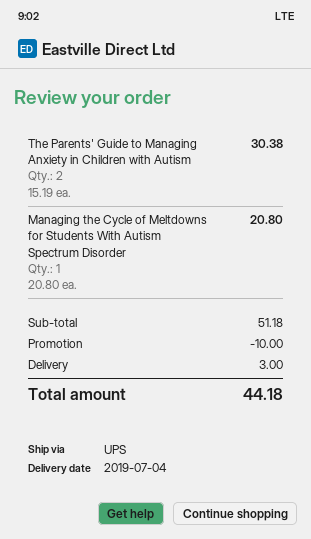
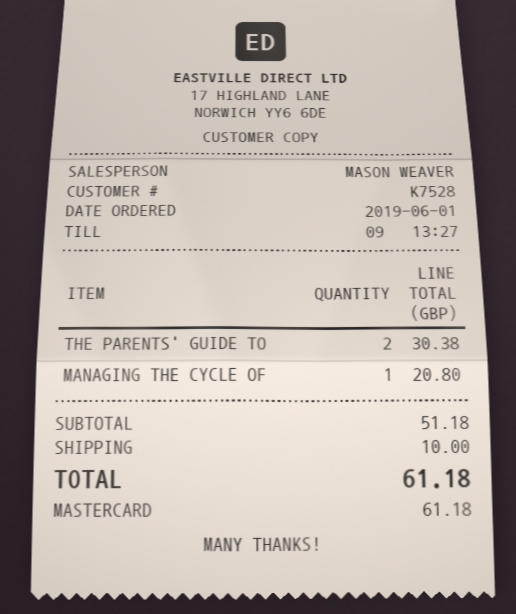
discount: 10.00 -> none
shipping: 3.00 -> 10.00
total: 44.18 -> 61.18

